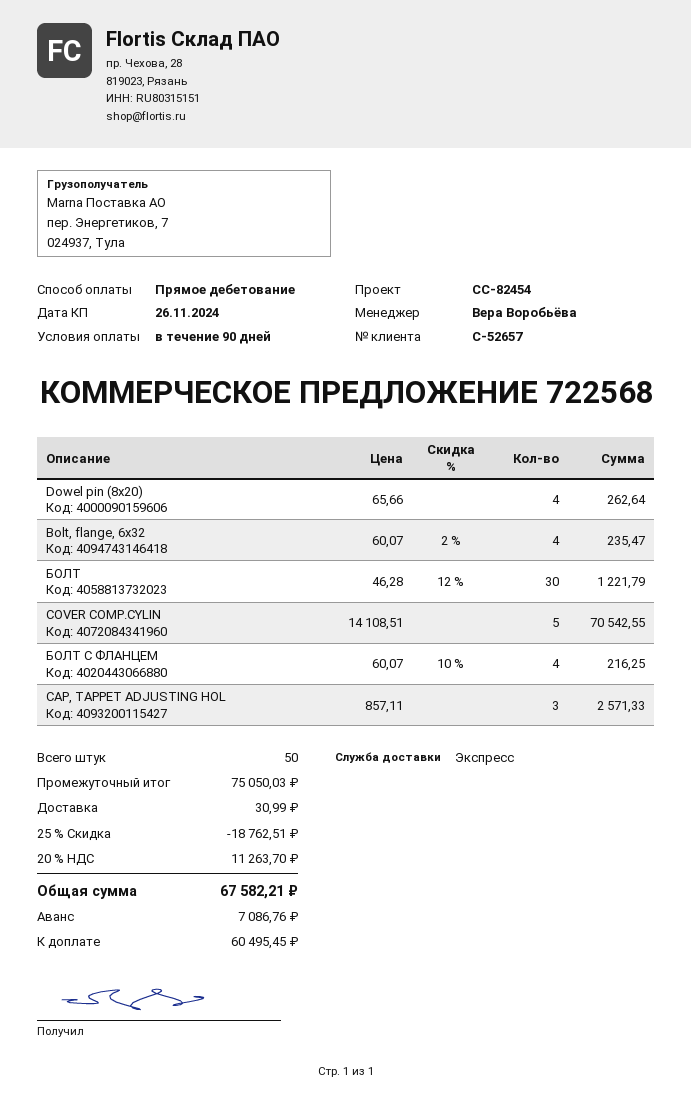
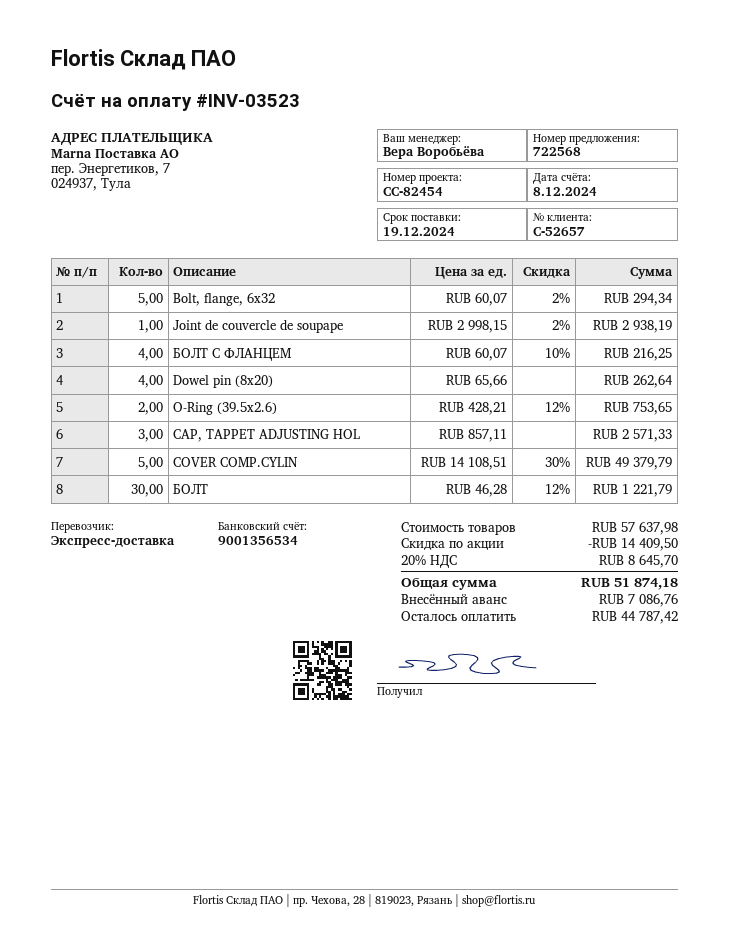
Bolt, flange, 6x32: 4 x 60.07 - 2% = 235.47 -> 5 x 60.07 - 2% = 294.34
COVER COMP.CYLIN: 5 x 14108.51 = 70542.55 -> 5 x 14108.51 - 30% = 49379.79
Joint de couvercle de soupape: none -> 1 x 2998.15 - 2% = 2938.19
O-Ring (39.5x2.6): none -> 2 x 428.21 - 12% = 753.65
subtotal: 75050.03 -> 57637.98
discount: 18762.51 -> 14409.50
shipping: 30.99 -> none
tax: 20% = 11263.70 -> 20% = 8645.70
total: 67582.21 -> 51874.18
balance: 60495.45 -> 44787.42

